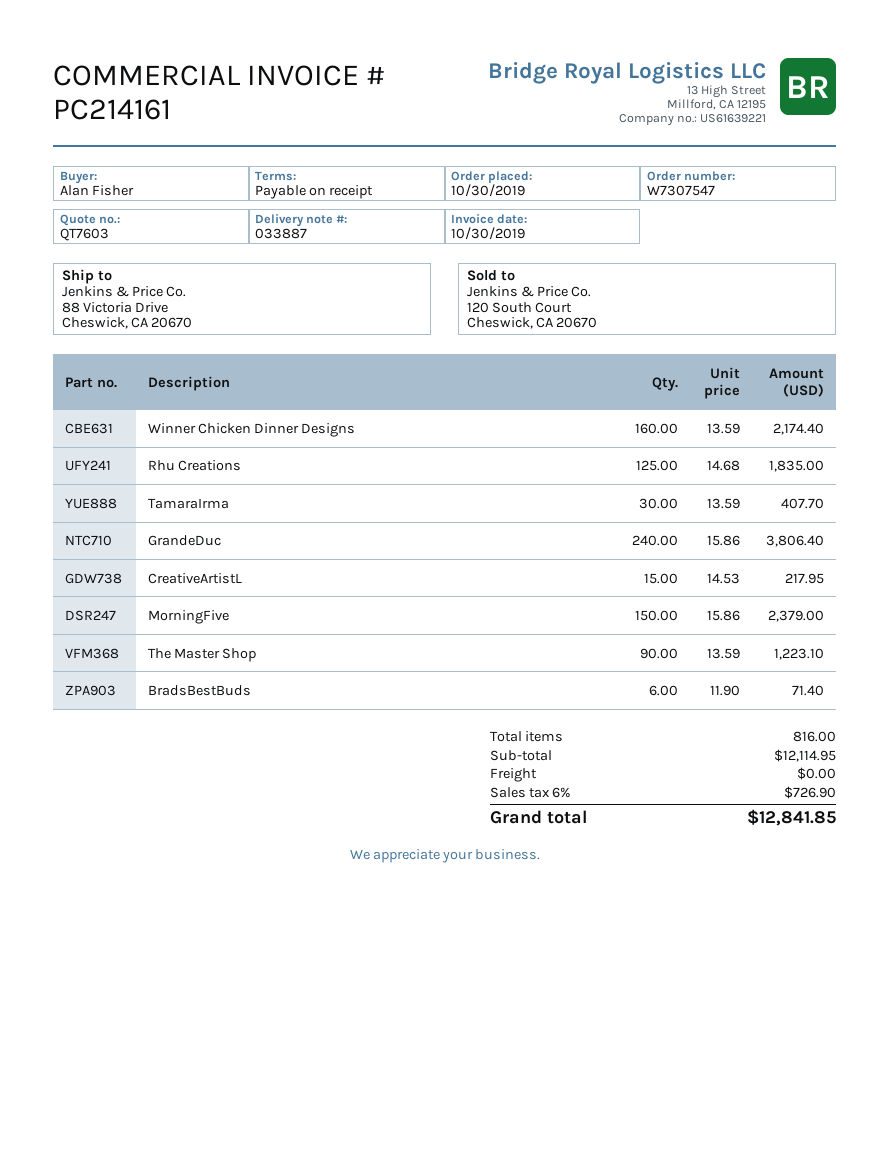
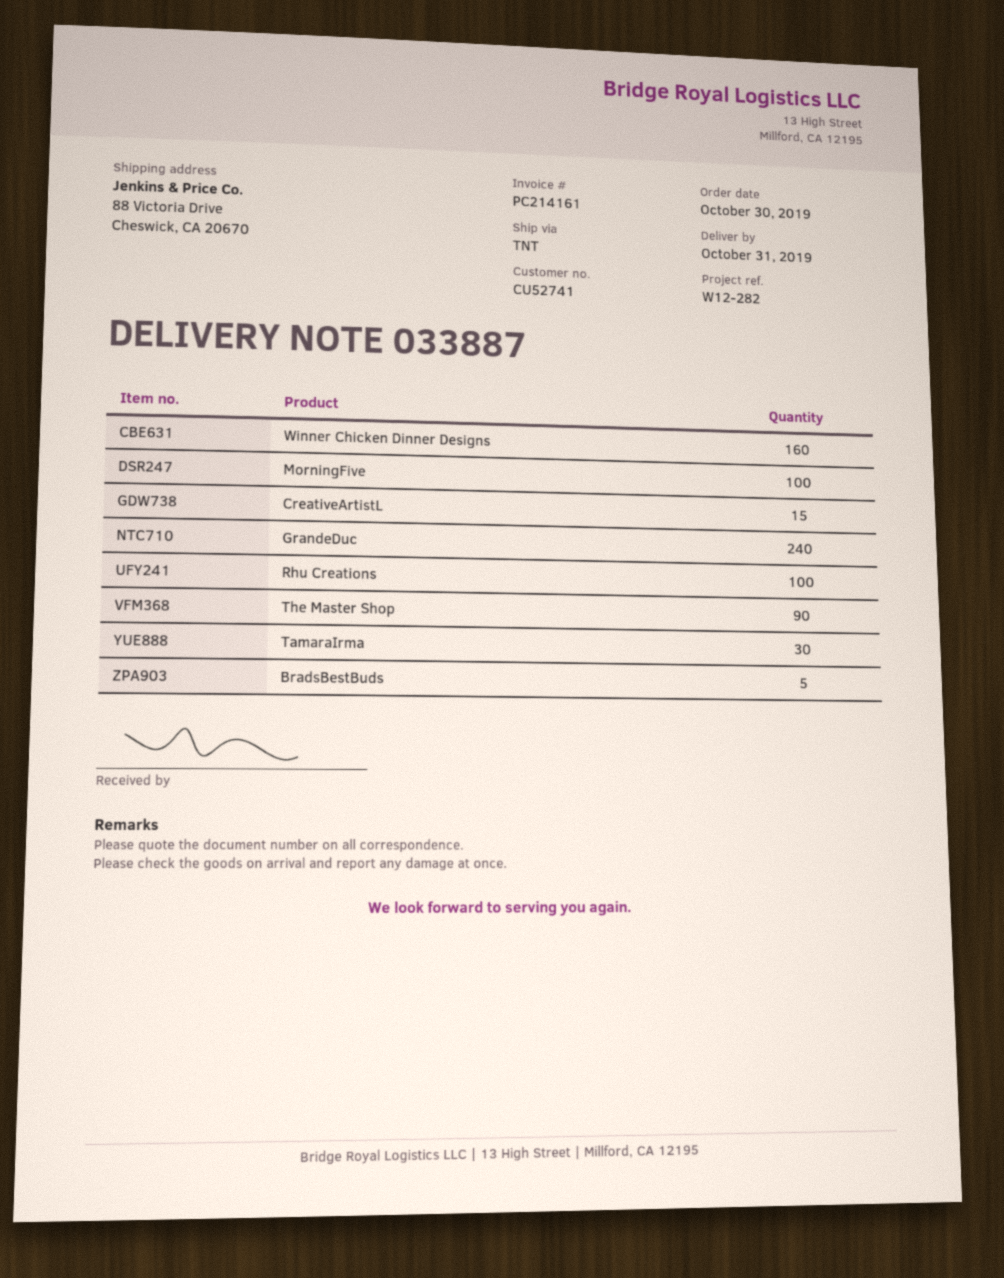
Rhu Creations: 125 -> 100
MorningFive: 150 -> 100
BradsBestBuds: 6 -> 5

